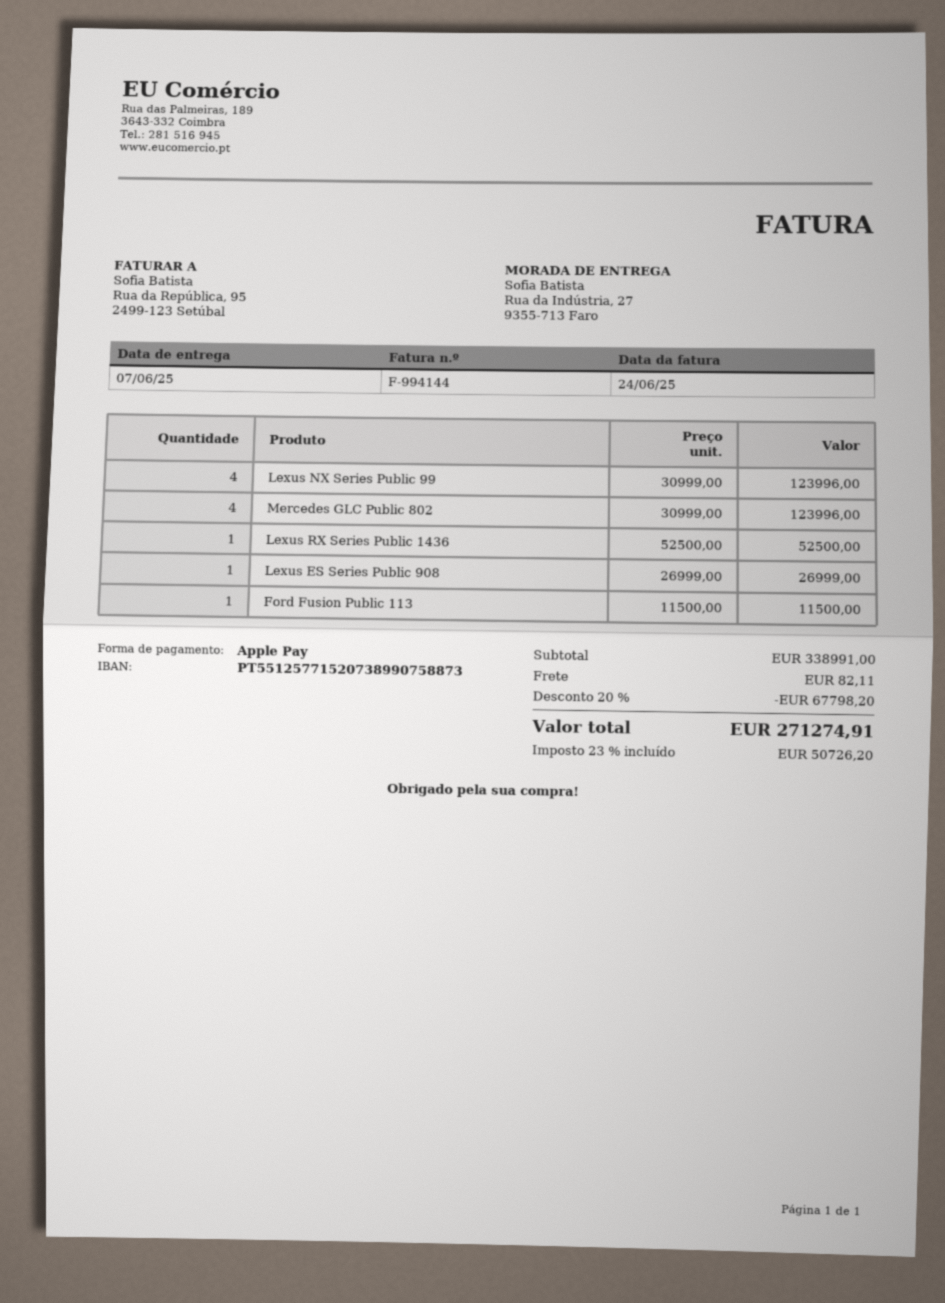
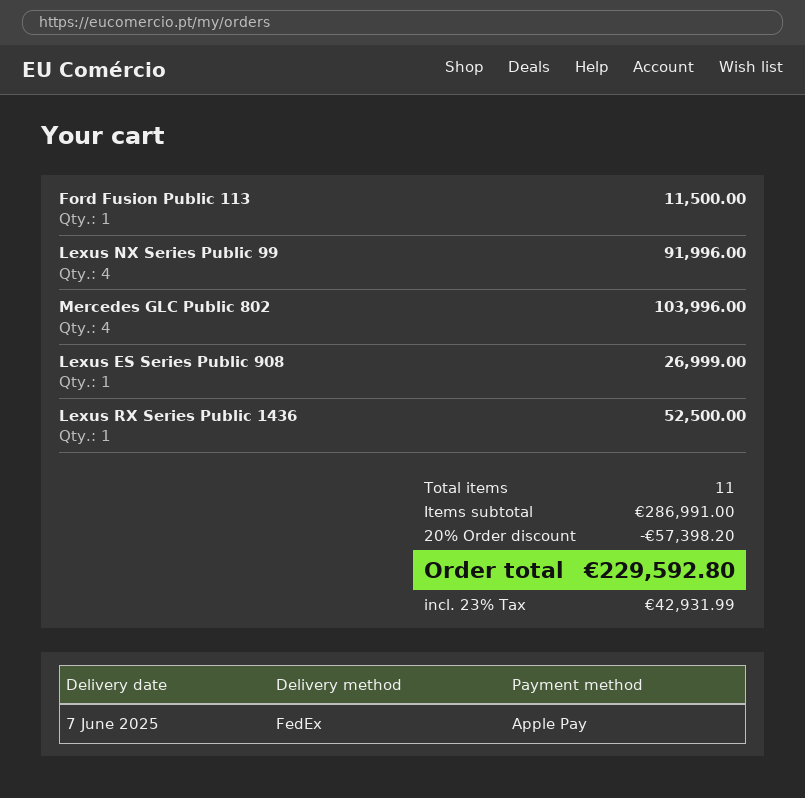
Lexus NX Series Public 99: 4 for 123996.00 -> 4 for 91996.00
Mercedes GLC Public 802: 4 for 123996.00 -> 4 for 103996.00
subtotal: 338991.00 -> 286991.00
discount: 20% = 67798.20 -> 20% = 57398.20
shipping: 82.11 -> none
tax: 23% = 50726.20 -> 23% = 42931.99
total: 271274.91 -> 229592.80

